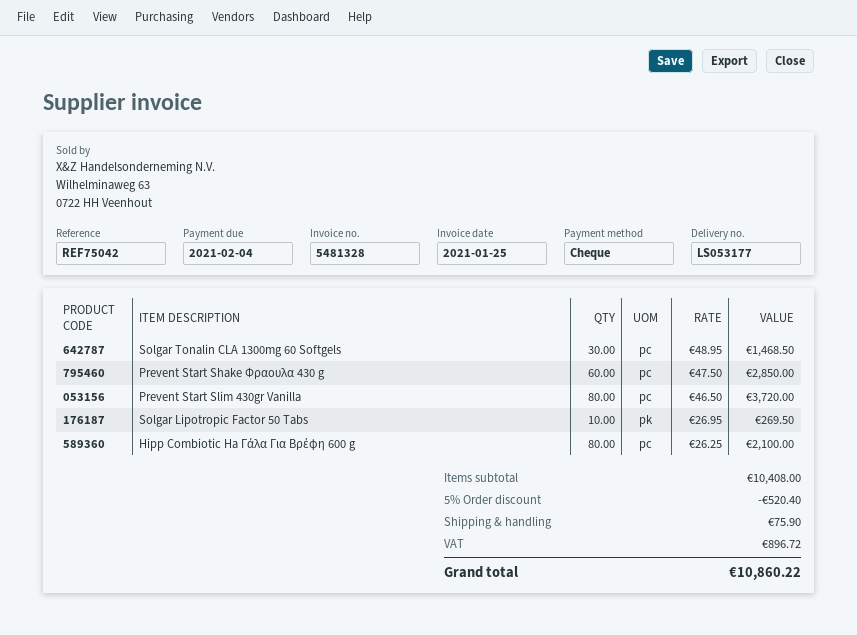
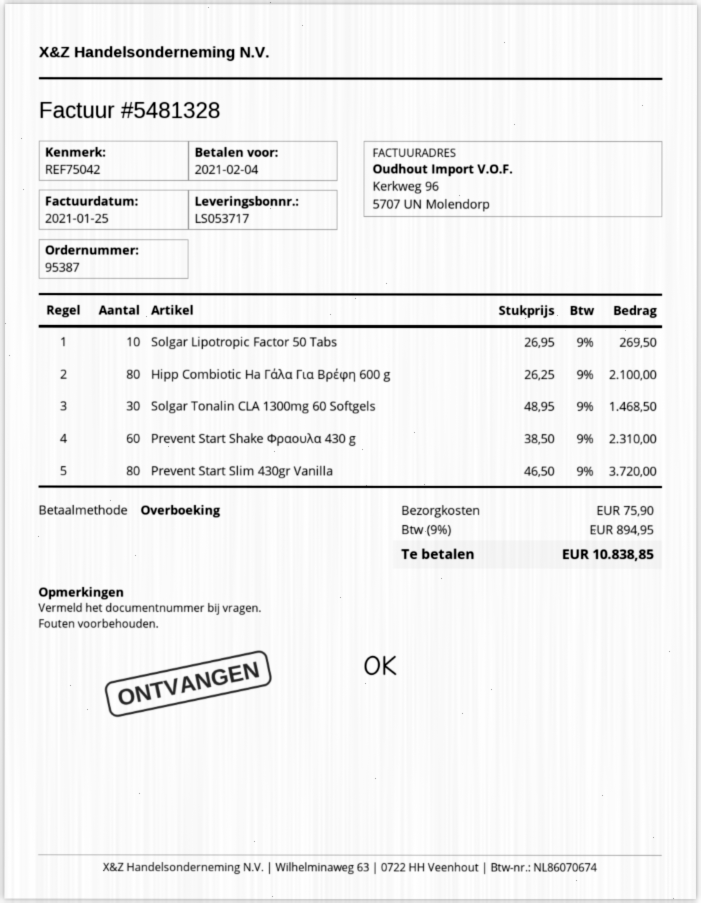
delivery note number: LS053177 -> LS053717
payment method: cheque -> bank transfer
Prevent Start Shake Φραουλα 430 g: 60 x 47.50 = 2850.00 -> 60 x 38.50 = 2310.00
discount: 5% = 520.40 -> none
tax: 896.72 -> 894.95
total: 10860.22 -> 10838.85

